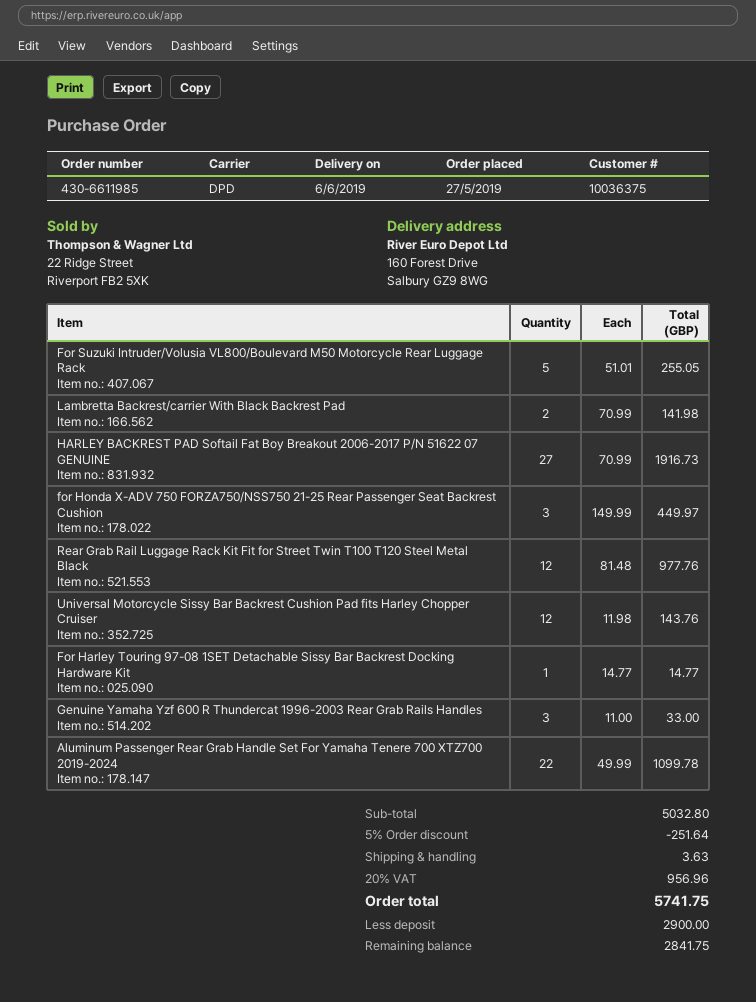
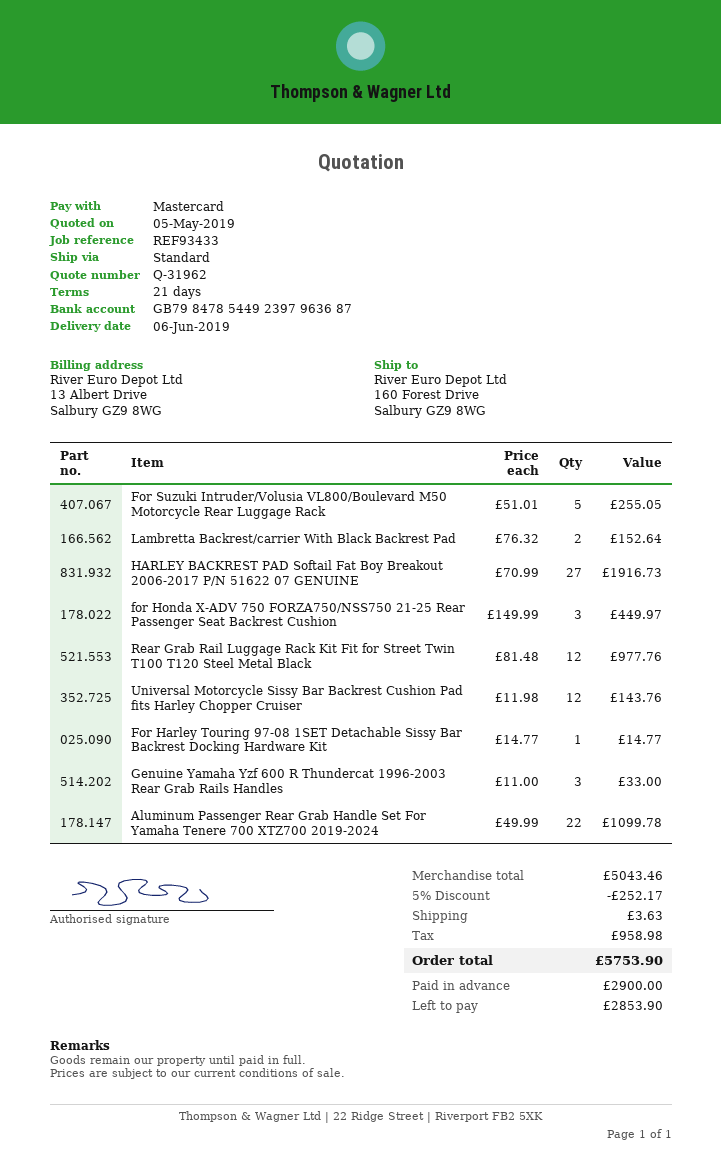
shipping method: DPD -> standard
Lambretta Backrest/carrier With Black Backrest Pad: 2 x 70.99 = 141.98 -> 2 x 76.32 = 152.64
subtotal: 5032.80 -> 5043.46
discount: 5% = 251.64 -> 5% = 252.17
tax: 956.96 -> 958.98
total: 5741.75 -> 5753.90
balance: 2841.75 -> 2853.90

